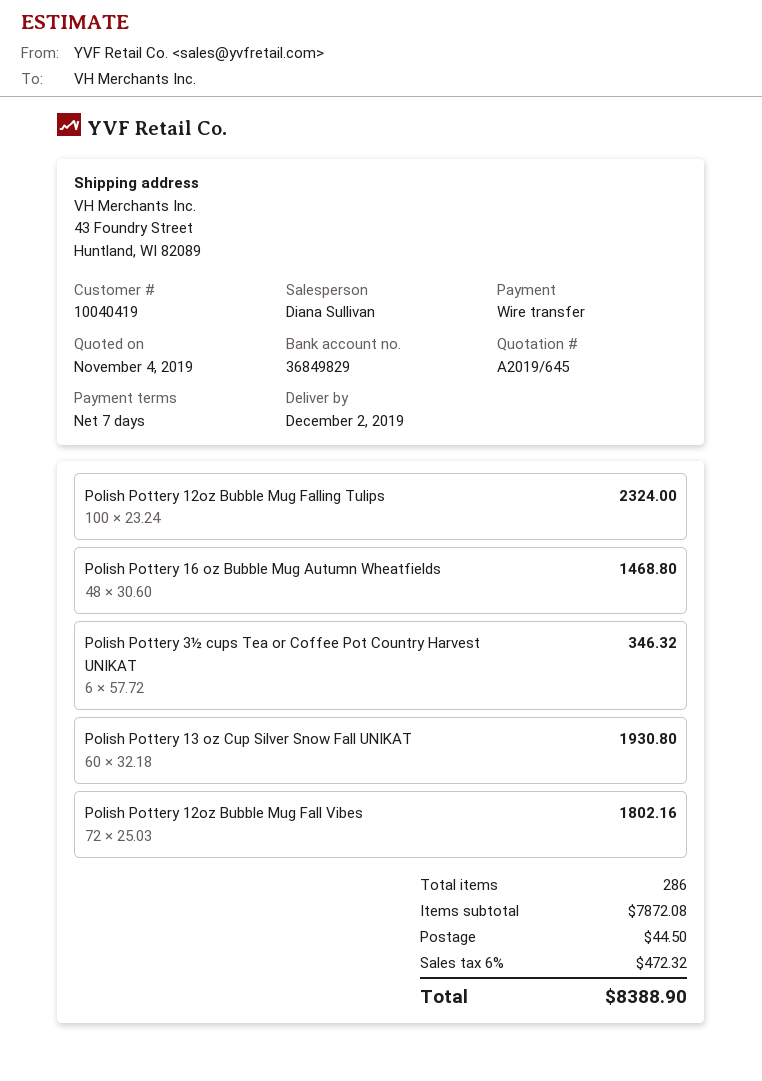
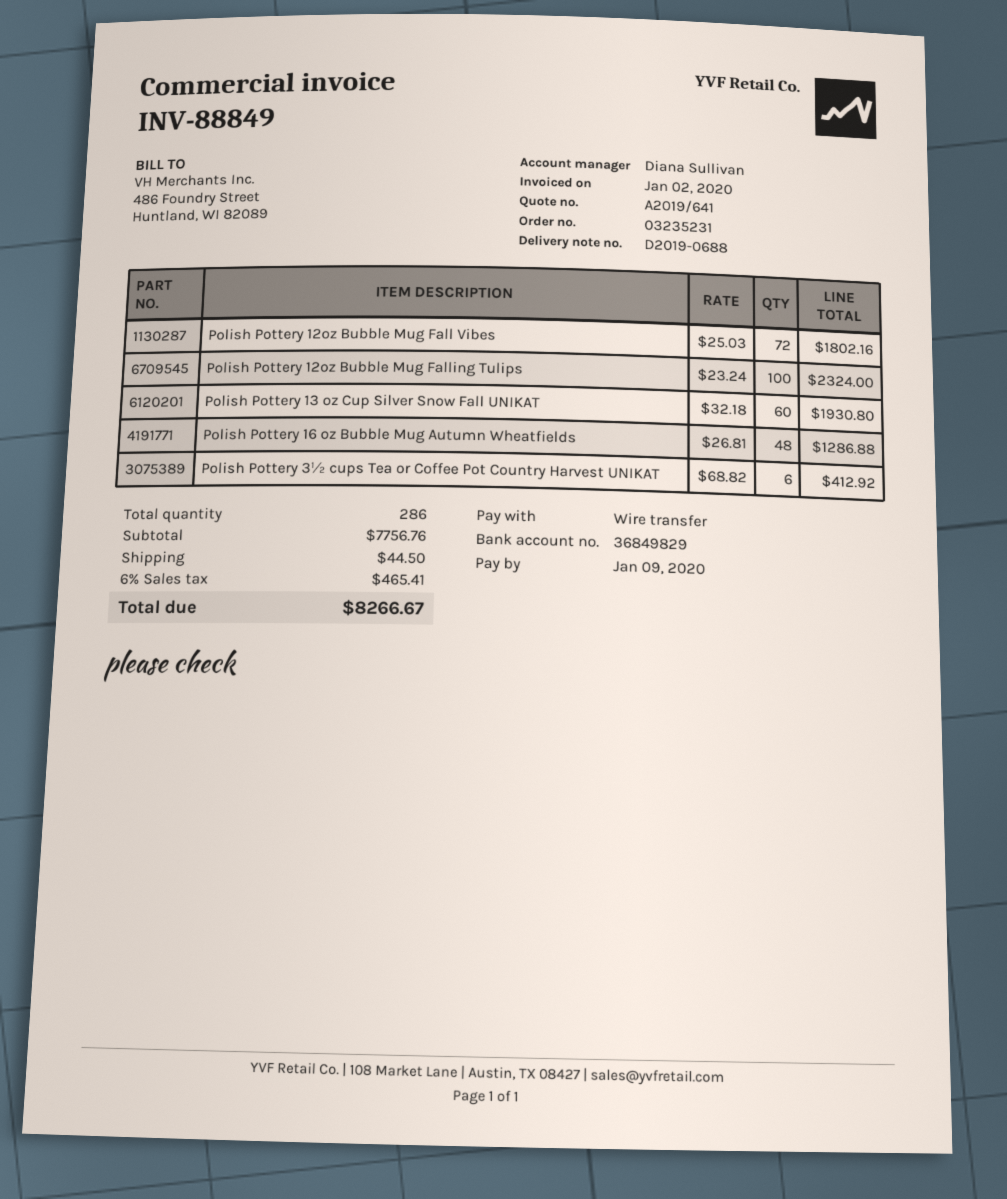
quote number: A2019/645 -> A2019/641
Polish Pottery 16 oz Bubble Mug Autumn Wheatfields: 48 x 30.60 = 1468.80 -> 48 x 26.81 = 1286.88
Polish Pottery 3½ cups Tea or Coffee Pot Country Harvest UNIKAT: 6 x 57.72 = 346.32 -> 6 x 68.82 = 412.92
subtotal: 7872.08 -> 7756.76
tax: 6% = 472.32 -> 6% = 465.41
total: 8388.90 -> 8266.67

